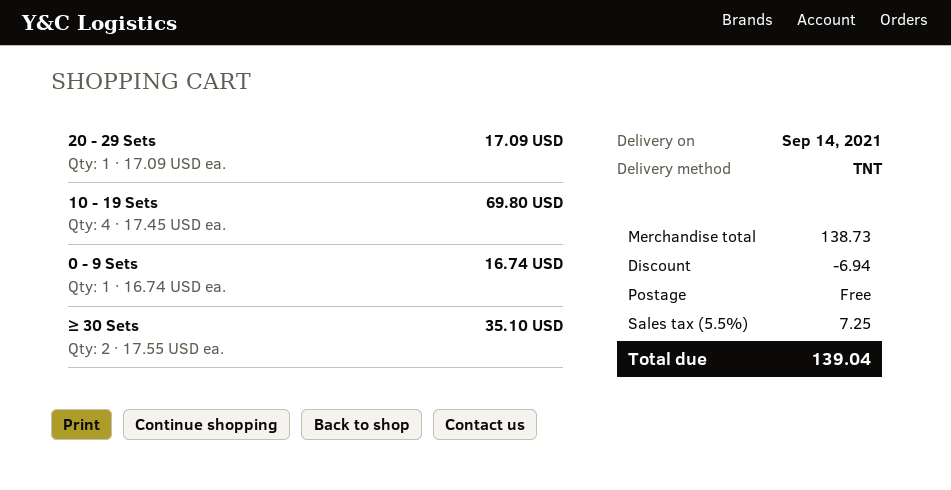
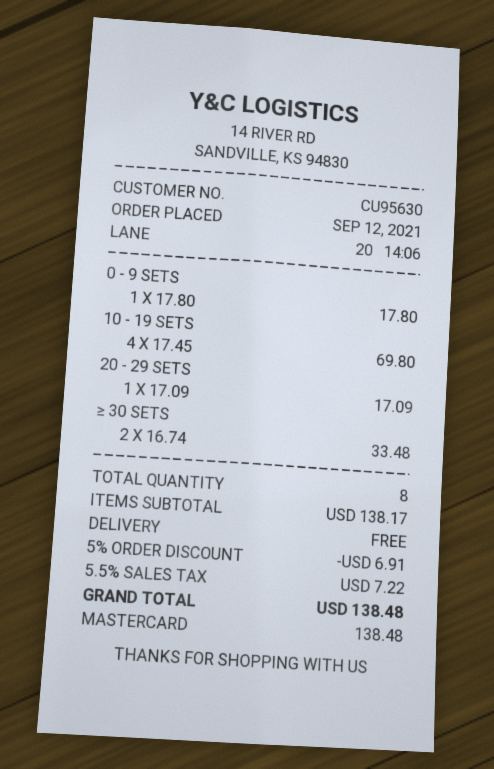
0 - 9 Sets: 1 x 16.74 = 16.74 -> 1 x 17.80 = 17.80
≥ 30 Sets: 2 x 17.55 = 35.10 -> 2 x 16.74 = 33.48
subtotal: 138.73 -> 138.17
discount: 6.94 -> 6.91
tax: 5.5% = 7.25 -> 5.5% = 7.22
total: 139.04 -> 138.48

